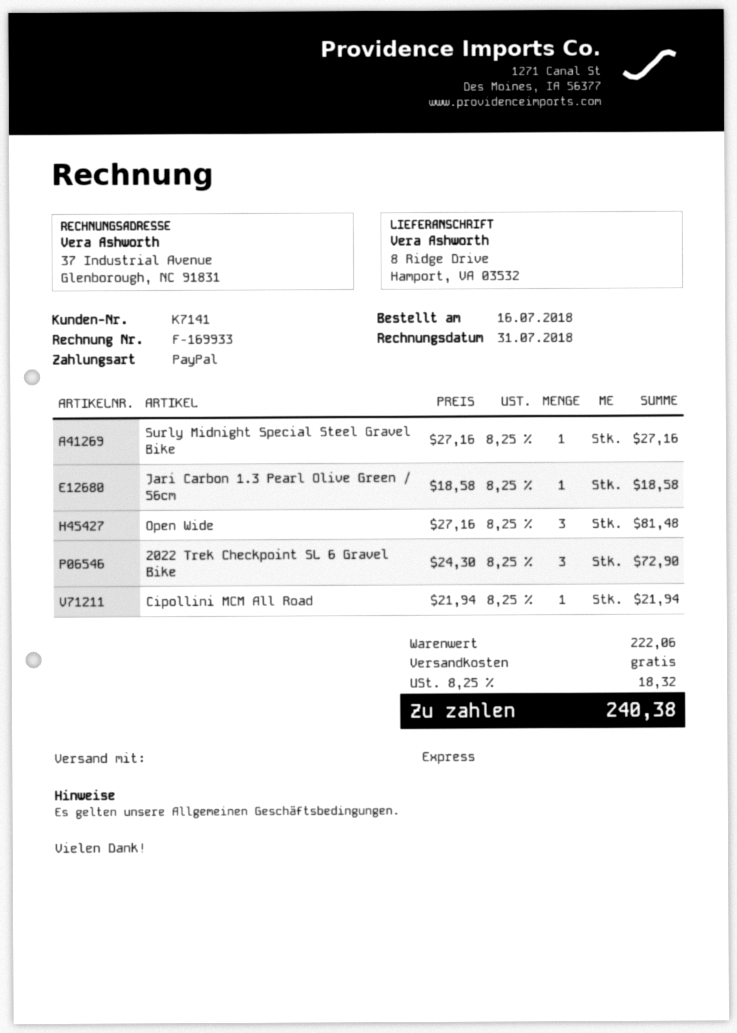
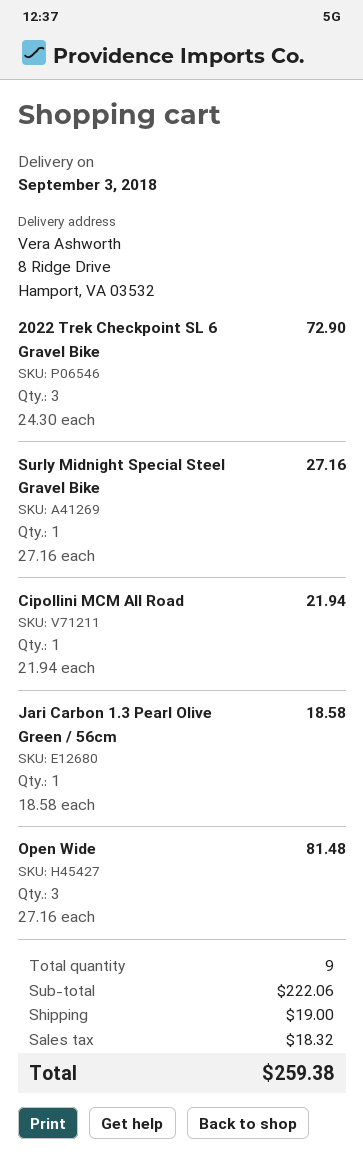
shipping: 0.00 -> 19.00
total: 240.38 -> 259.38

